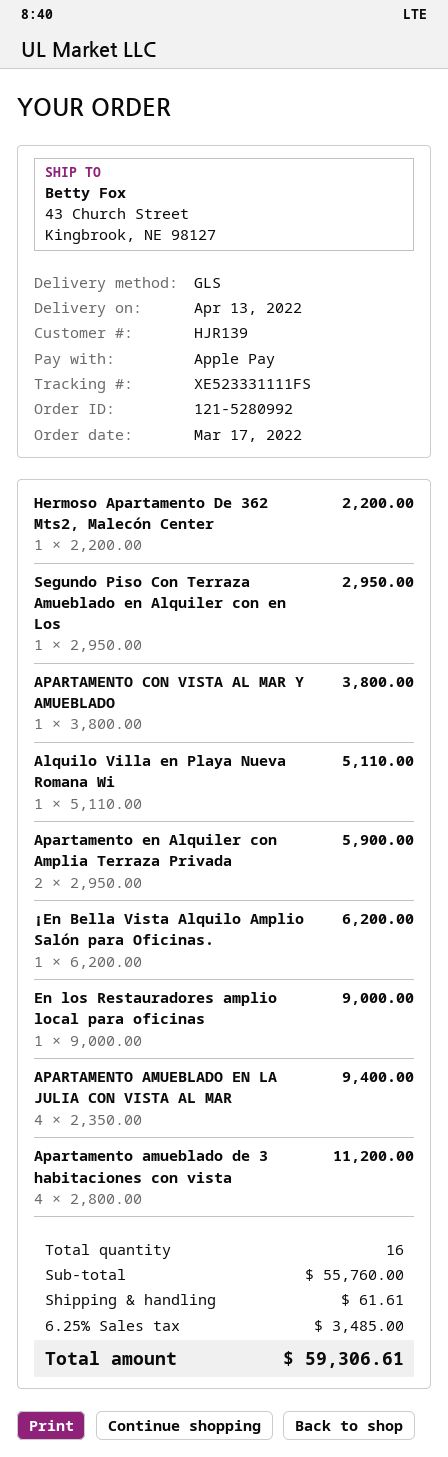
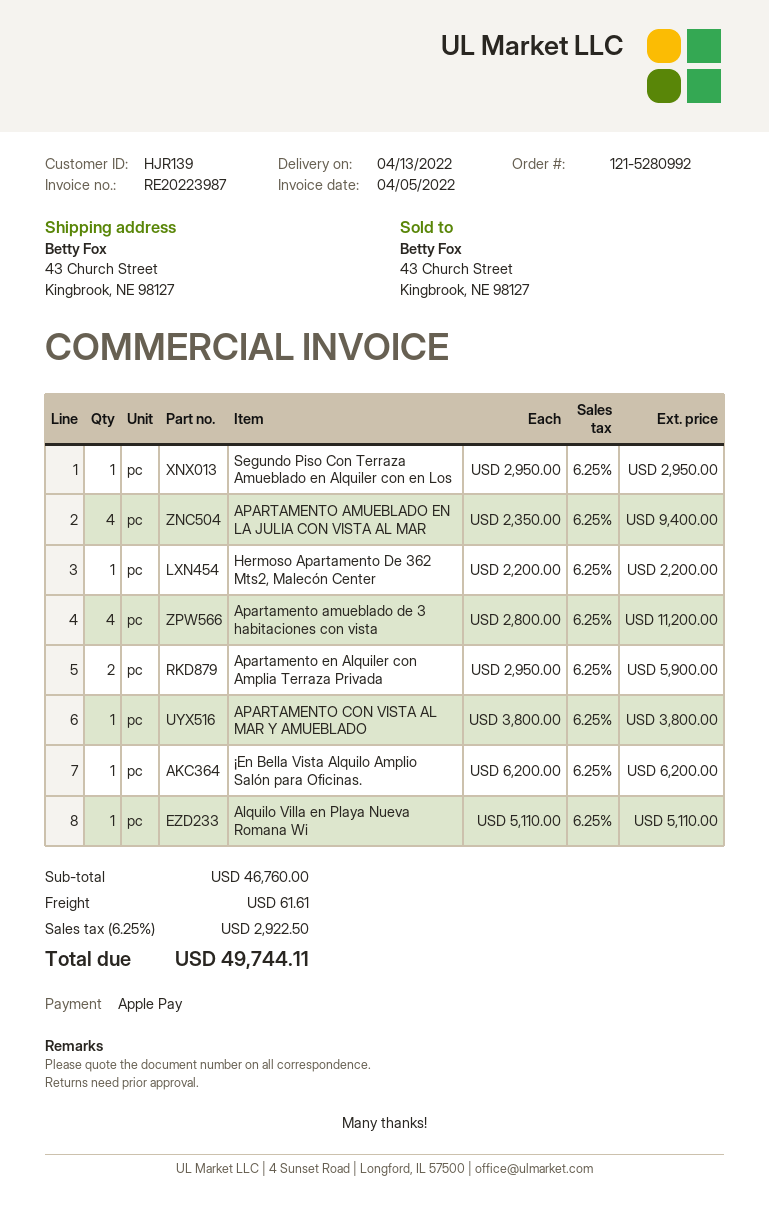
En los Restauradores amplio local para oficinas: 1 x 9000.00 = 9000.00 -> none
subtotal: 55760.00 -> 46760.00
tax: 6.25% = 3485.00 -> 6.25% = 2922.50
total: 59306.61 -> 49744.11

